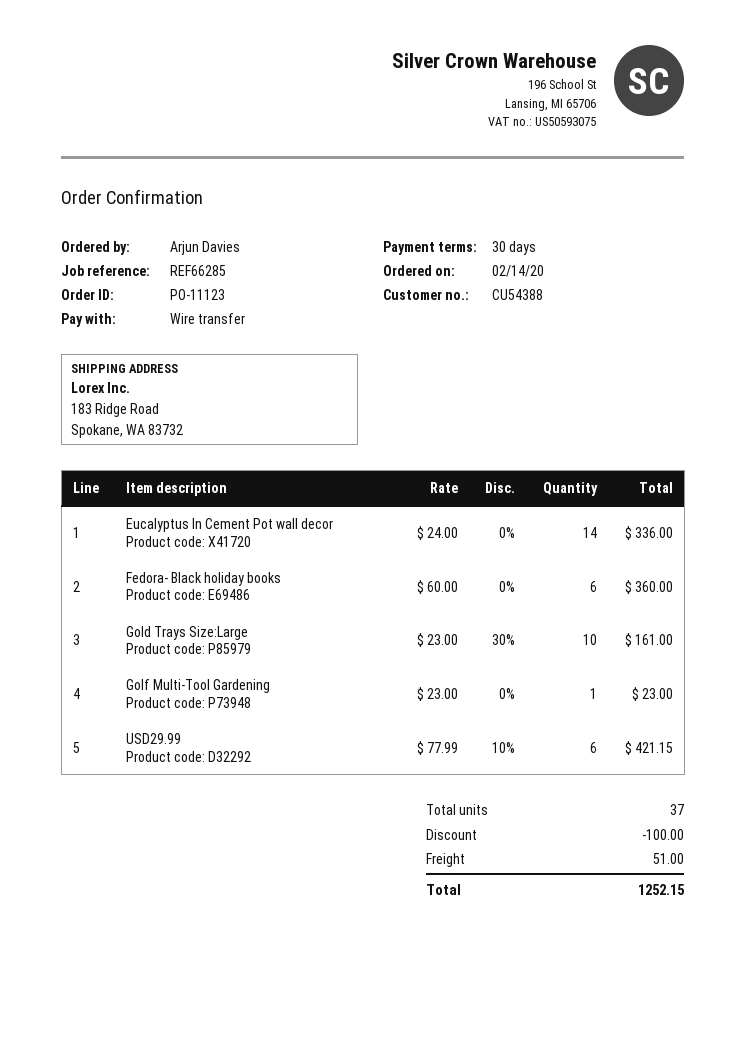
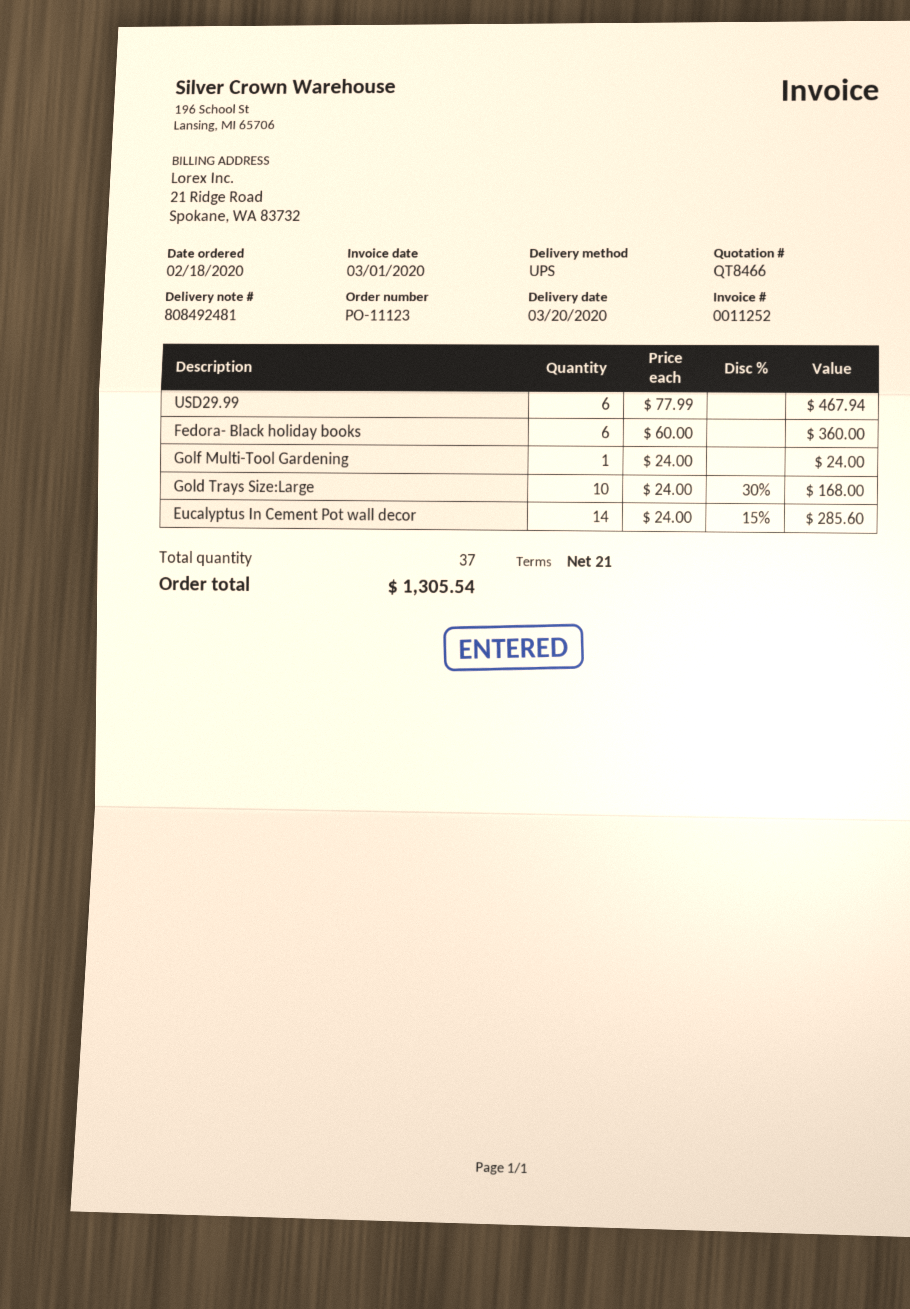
order date: 2020-02-14 -> 2020-02-18
payment terms: 30 days -> 21 days
Eucalyptus In Cement Pot wall decor: 14 x 24.00 = 336.00 -> 14 x 24.00 - 15% = 285.60
Gold Trays Size:Large: 10 x 23.00 - 30% = 161.00 -> 10 x 24.00 - 30% = 168.00
Golf Multi-Tool Gardening: 1 x 23.00 = 23.00 -> 1 x 24.00 = 24.00
USD29.99: 6 x 77.99 - 10% = 421.15 -> 6 x 77.99 = 467.94
discount: 100.00 -> none
shipping: 51.00 -> none
total: 1252.15 -> 1305.54

